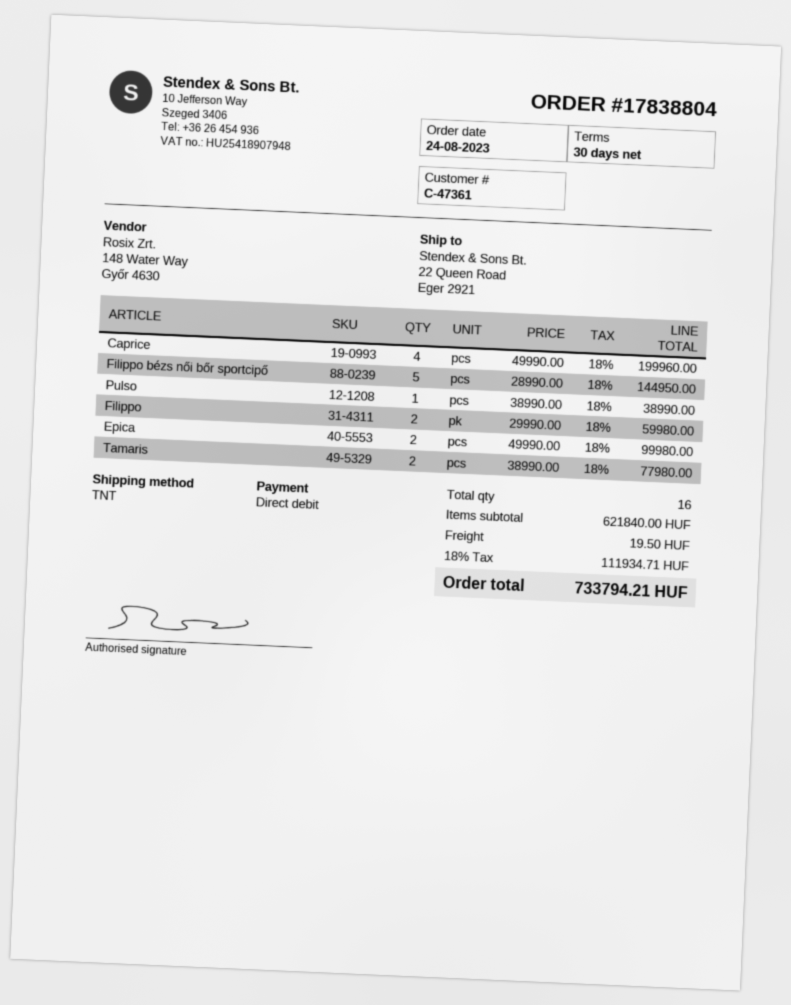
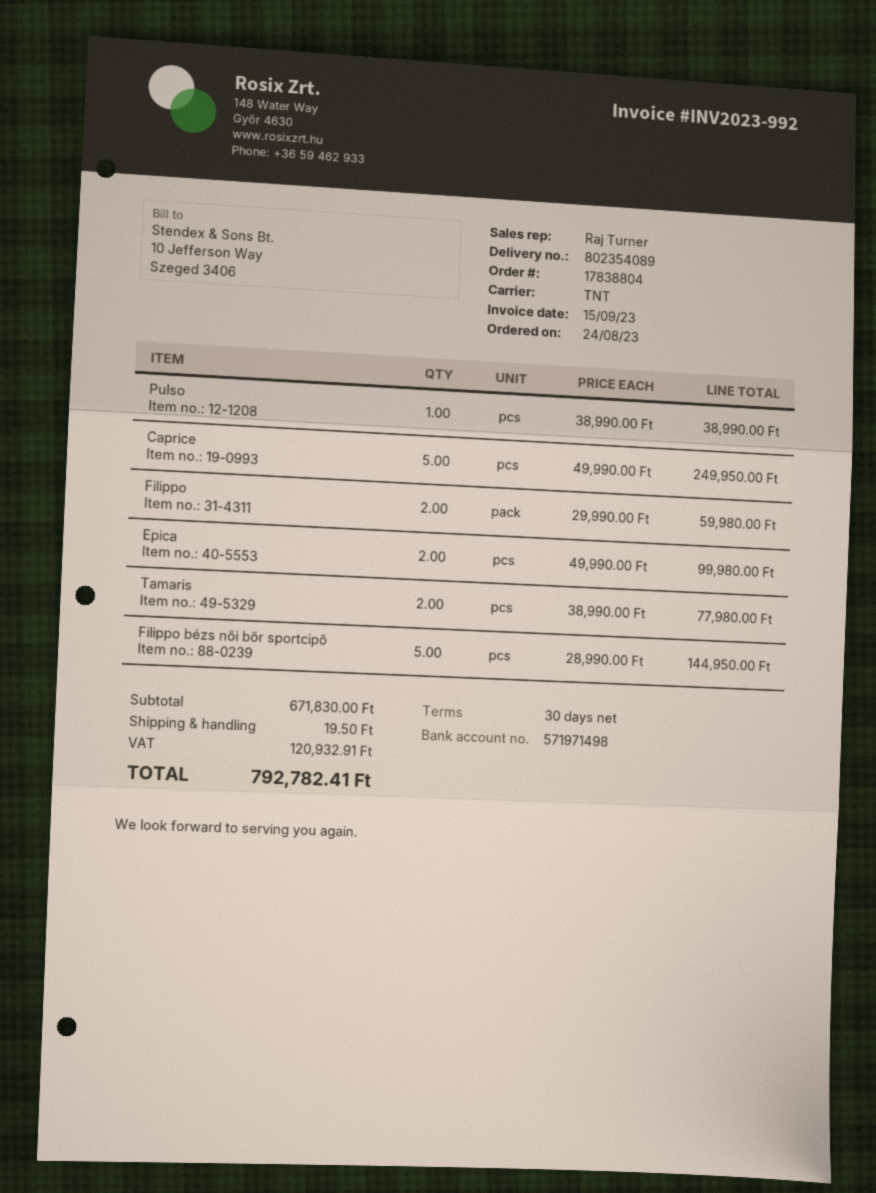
Caprice: 4 x 49990.00 = 199960.00 -> 5 x 49990.00 = 249950.00
subtotal: 621840.00 -> 671830.00
tax: 111934.71 -> 120932.91
total: 733794.21 -> 792782.41

